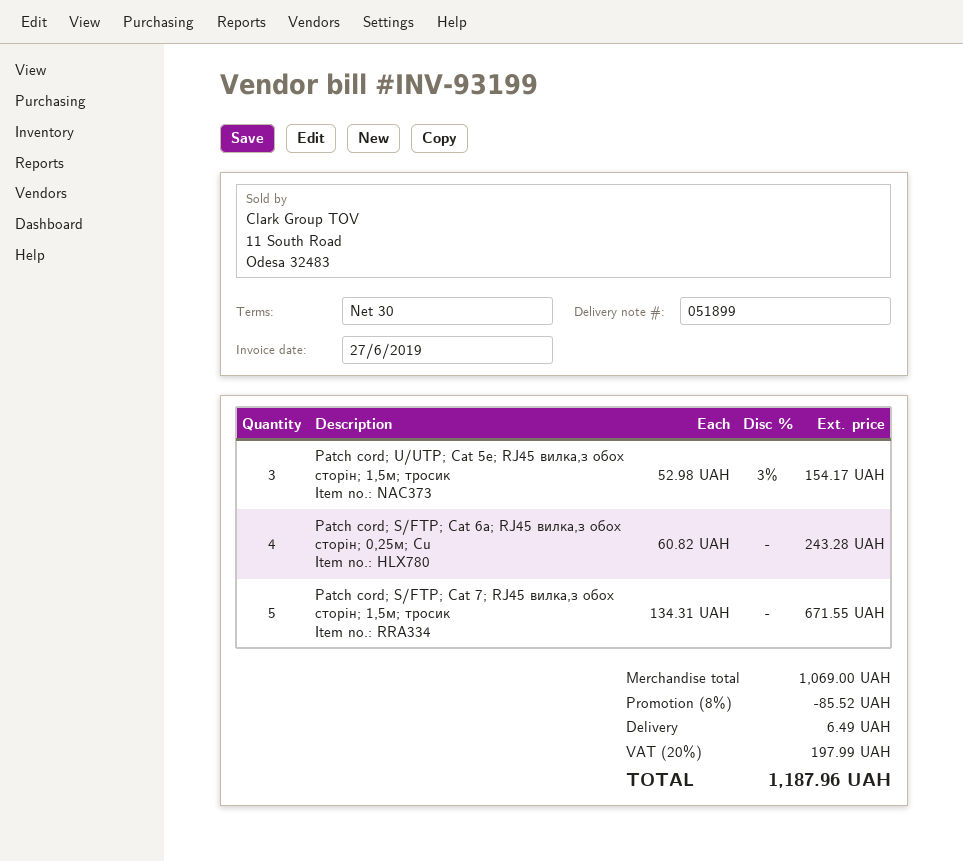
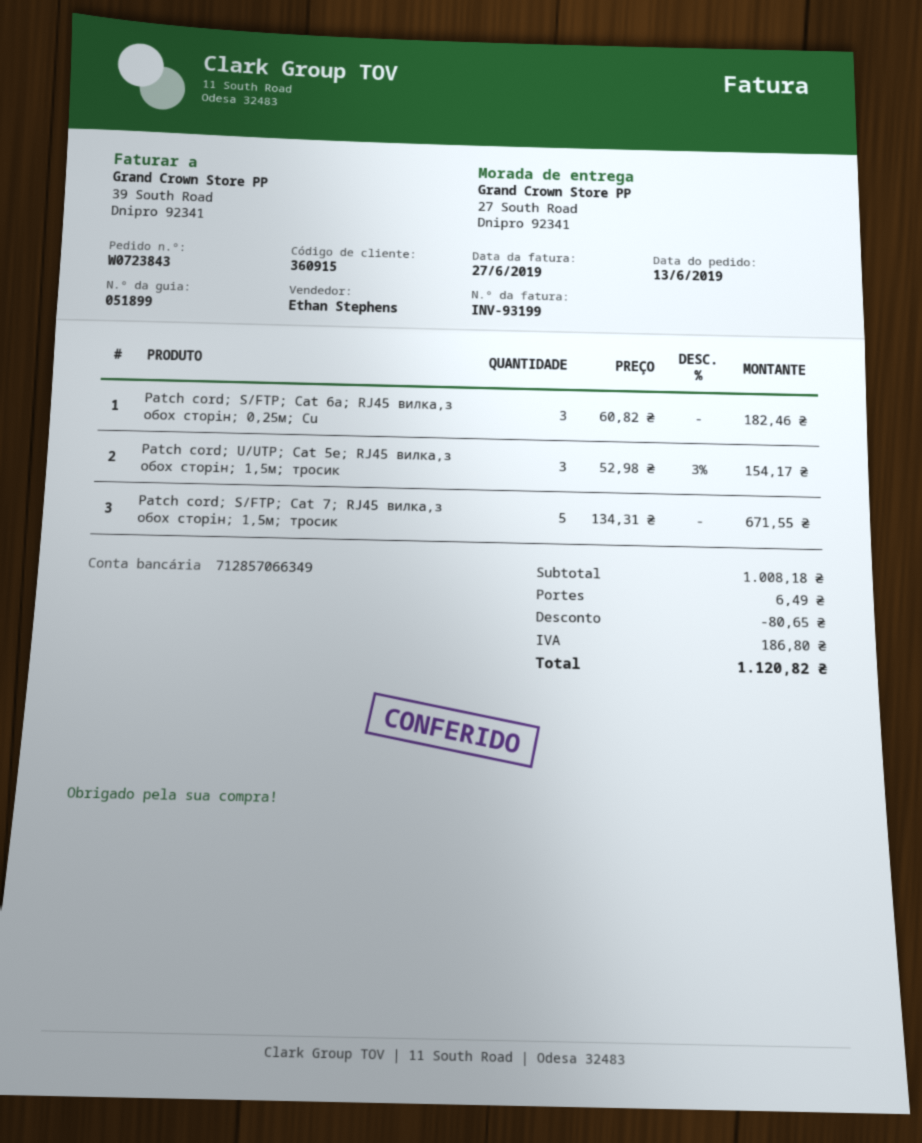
Patch cord; S/FTP; Cat 6a; RJ45 вилка,з обох сторін; 0,25м; Cu: 4 x 60.82 = 243.28 -> 3 x 60.82 = 182.46
subtotal: 1069.00 -> 1008.18
discount: 85.52 -> 80.65
tax: 197.99 -> 186.80
total: 1187.96 -> 1120.82

